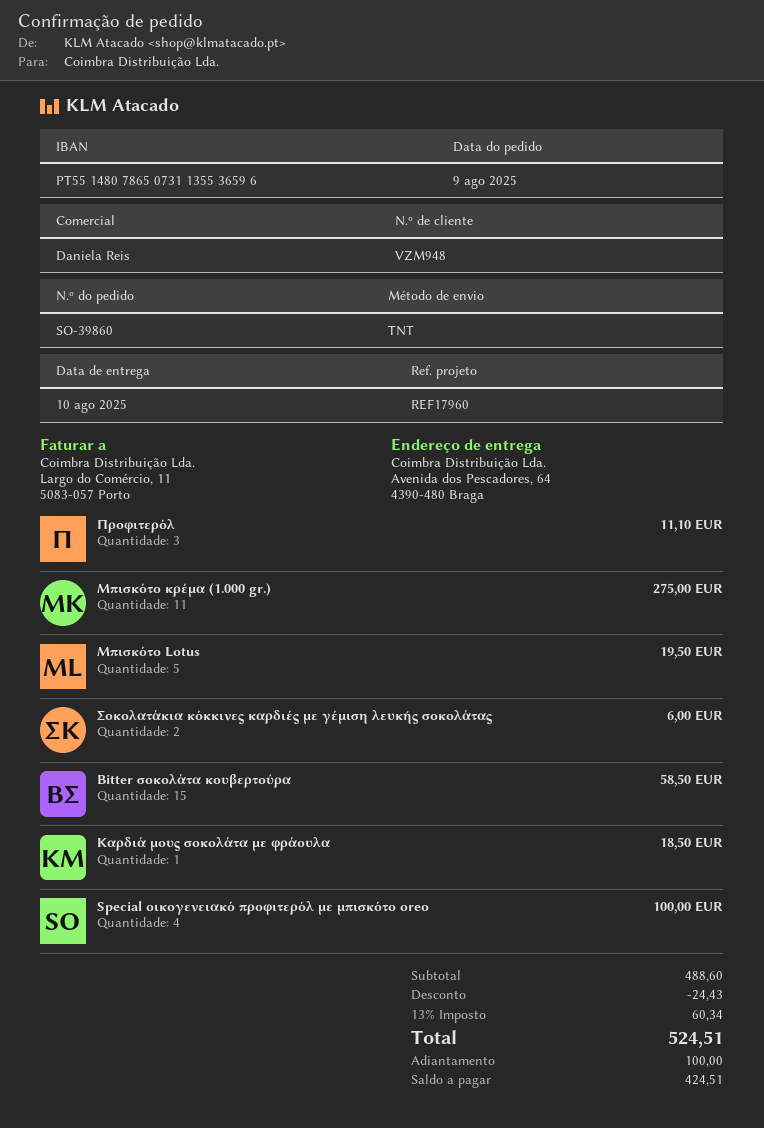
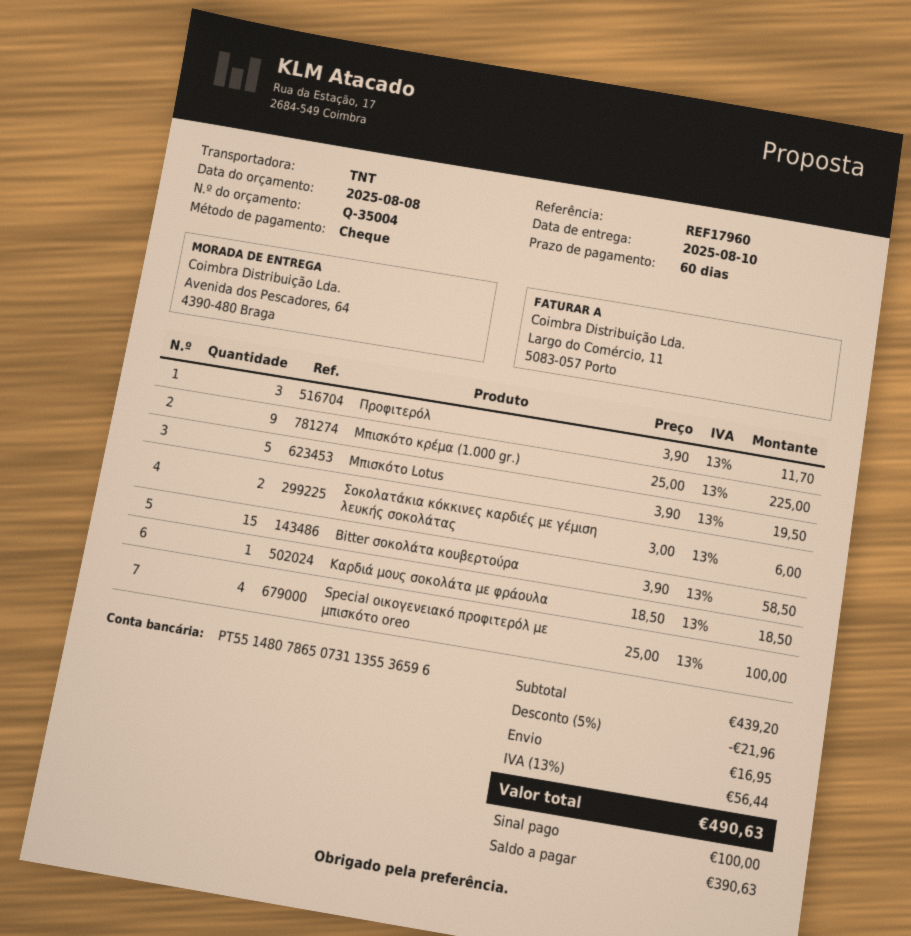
Προφιτερόλ: 3 for 11.10 -> 3 for 11.70
Μπισκότο κρέμα (1.000 gr.): 11 for 275.00 -> 9 for 225.00
subtotal: 488.60 -> 439.20
discount: 24.43 -> 21.96
shipping: none -> 16.95
tax: 13% = 60.34 -> 13% = 56.44
total: 524.51 -> 490.63
balance: 424.51 -> 390.63

